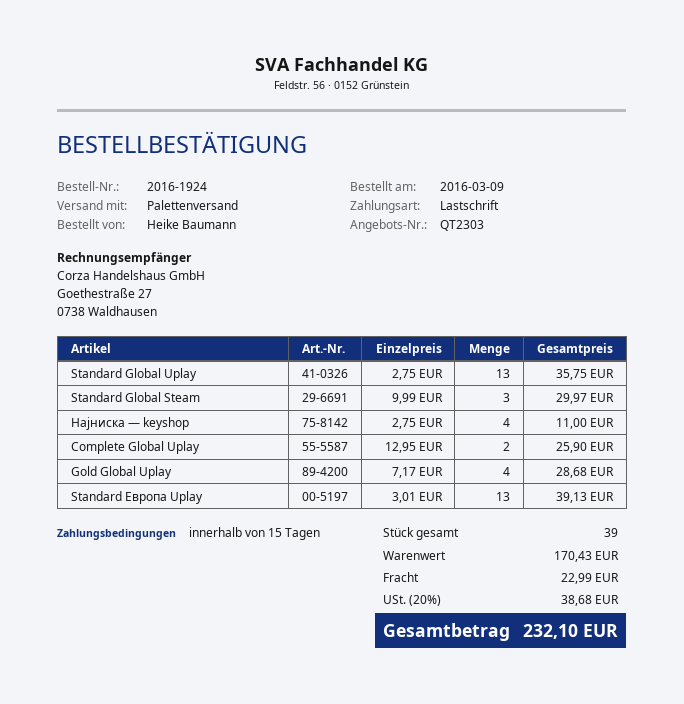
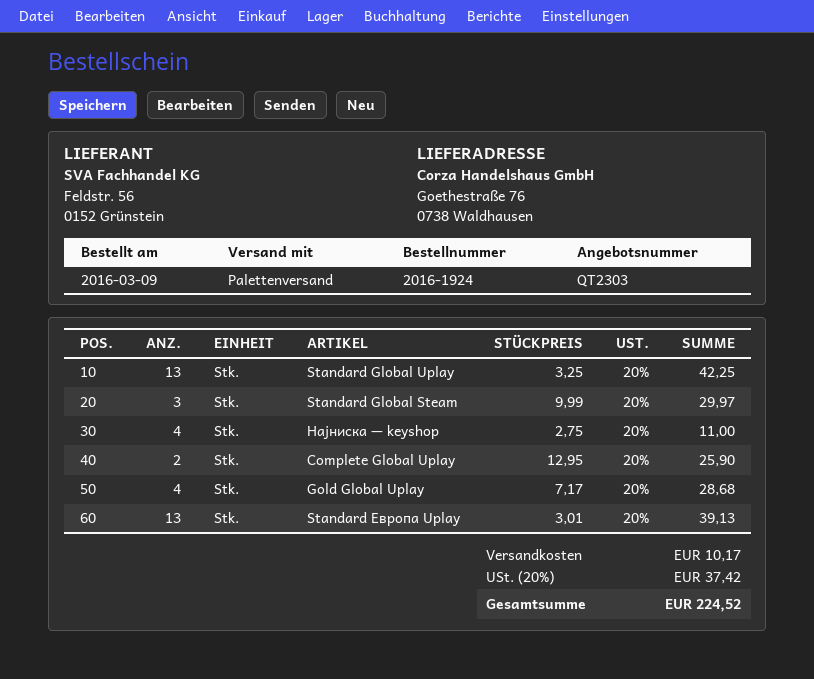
Standard Global Uplay: 13 x 2.75 = 35.75 -> 13 x 3.25 = 42.25
shipping: 22.99 -> 10.17
tax: 20% = 38.68 -> 20% = 37.42
total: 232.10 -> 224.52

